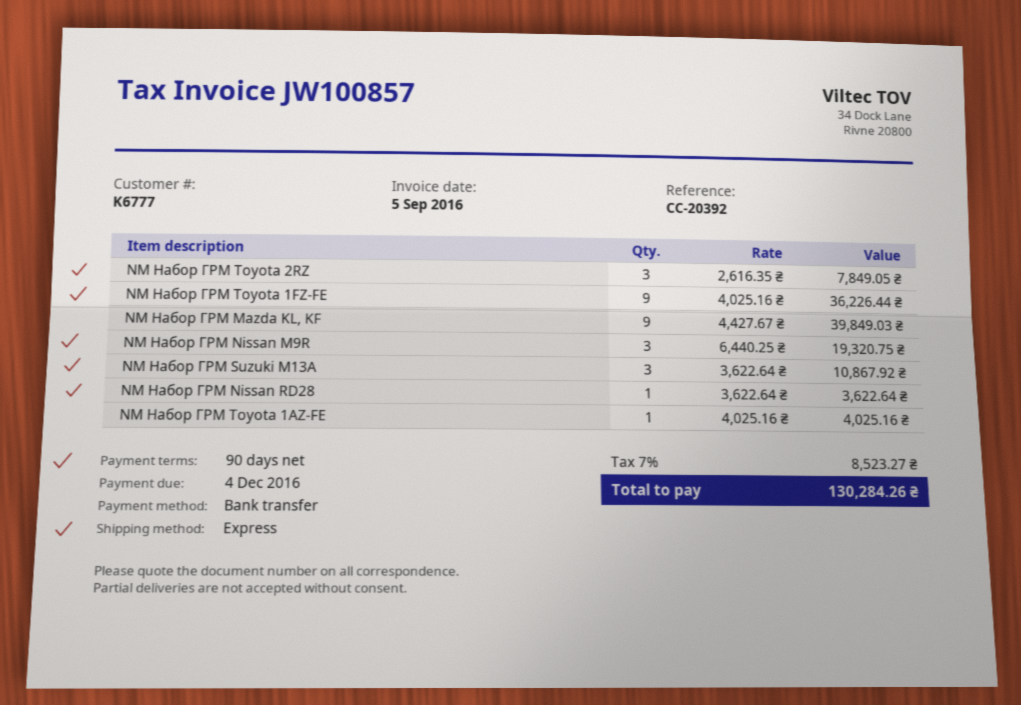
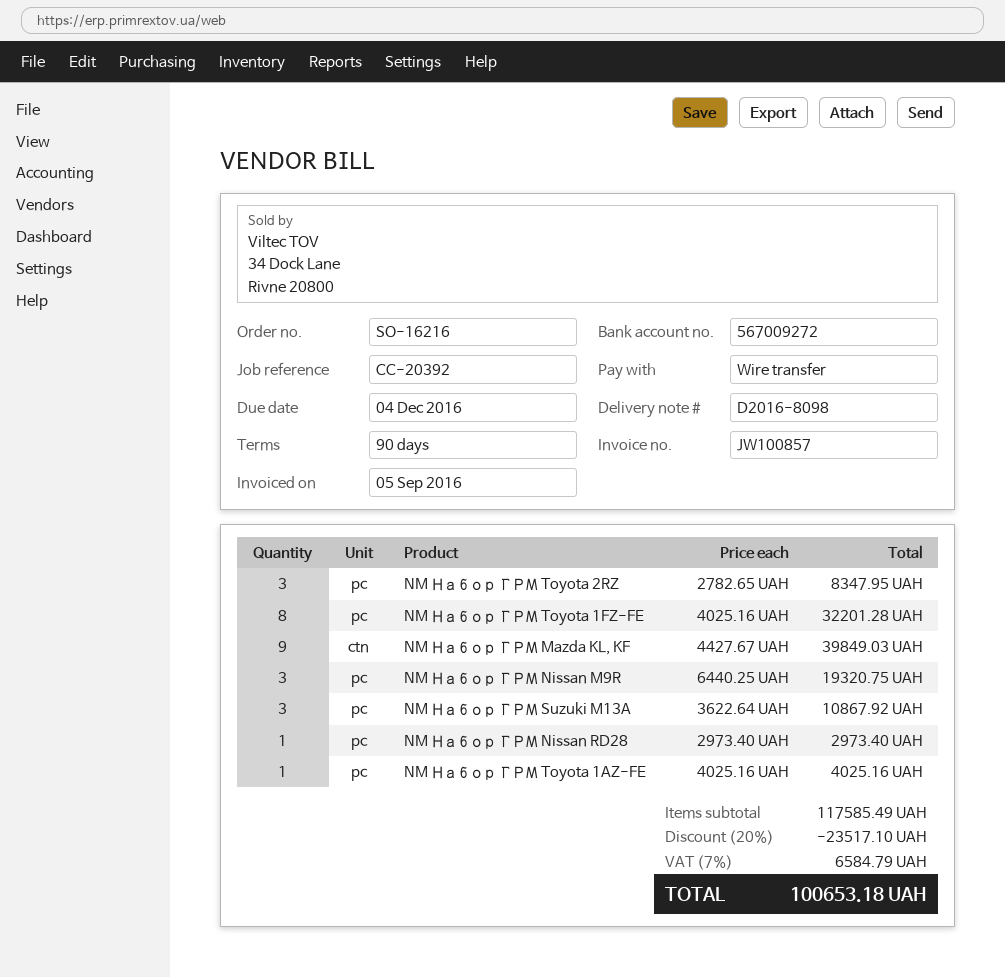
NM Набор ГРМ Toyota 2RZ: 3 x 2616.35 = 7849.05 -> 3 x 2782.65 = 8347.95
NM Набор ГРМ Toyota 1FZ-FE: 9 x 4025.16 = 36226.44 -> 8 x 4025.16 = 32201.28
NM Набор ГРМ Nissan RD28: 1 x 3622.64 = 3622.64 -> 1 x 2973.40 = 2973.40
discount: none -> 20% = 23517.10
tax: 7% = 8523.27 -> 7% = 6584.79
total: 130284.26 -> 100653.18

